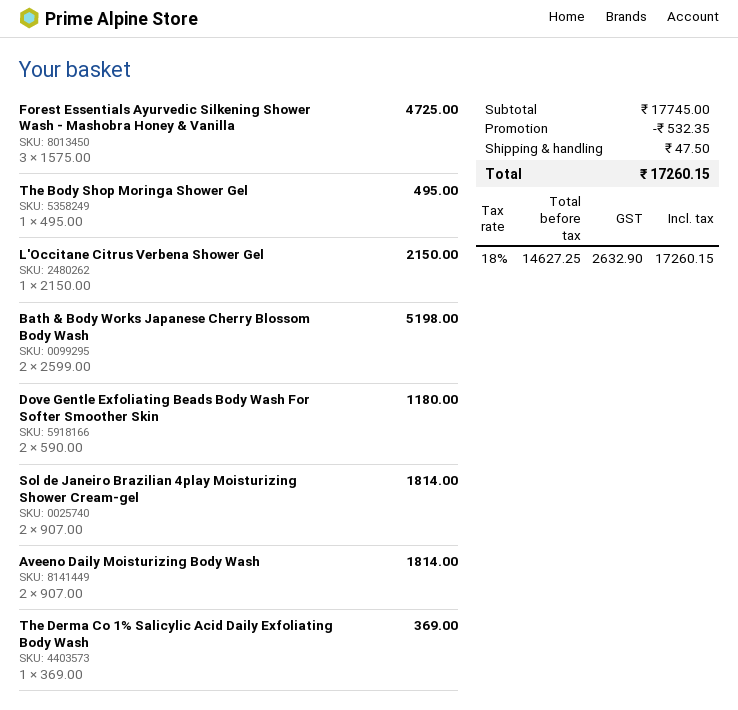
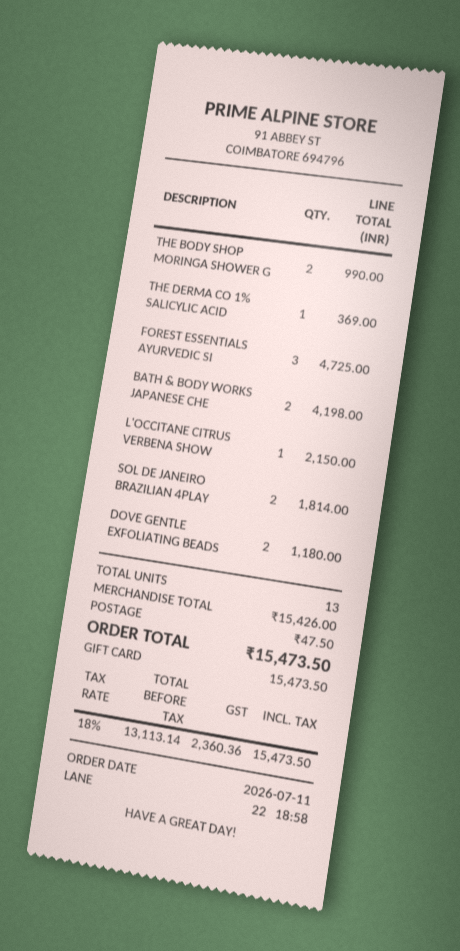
The Body Shop Moringa Shower Gel: 1 for 495.00 -> 2 for 990.00
Bath & Body Works Japanese Cherry Blossom Body Wash: 2 for 5198.00 -> 2 for 4198.00
Aveeno Daily Moisturizing Body Wash: 2 for 1814.00 -> none
subtotal: 17745.00 -> 15426.00
discount: 532.35 -> none
net: 14627.25 -> 13113.14
tax: 18% = 2632.90 -> 18% = 2360.36
total: 17260.15 -> 15473.50

